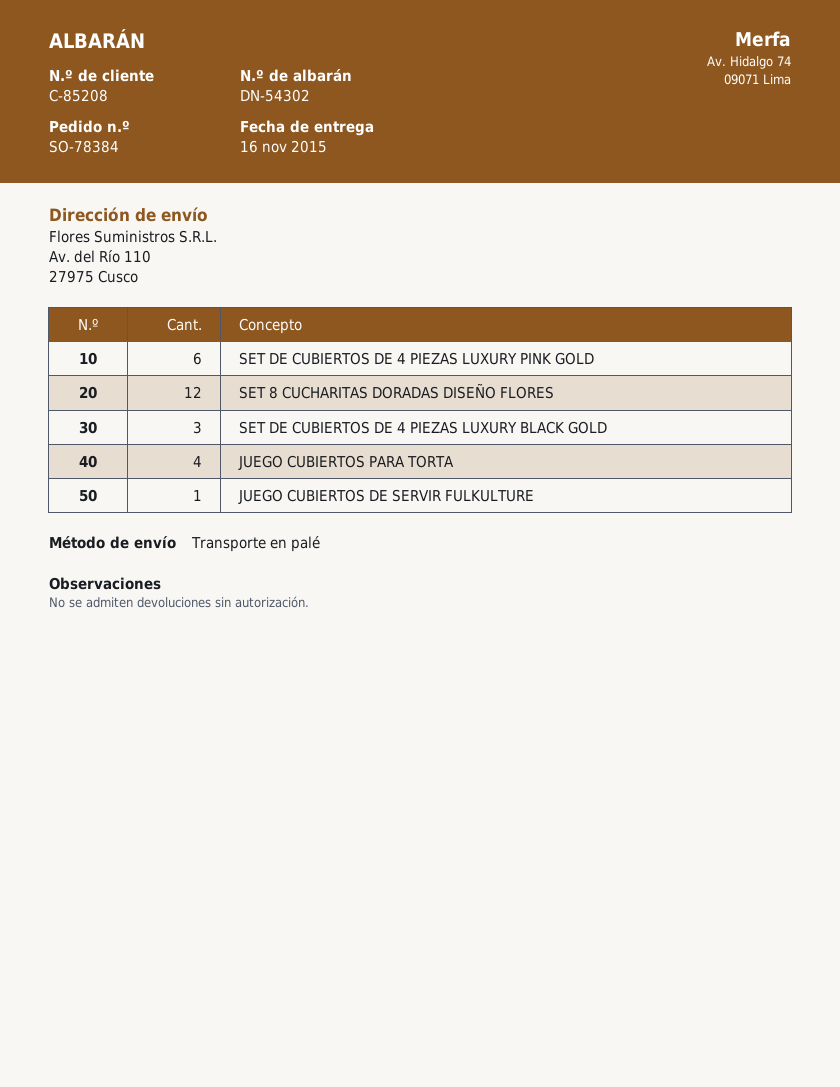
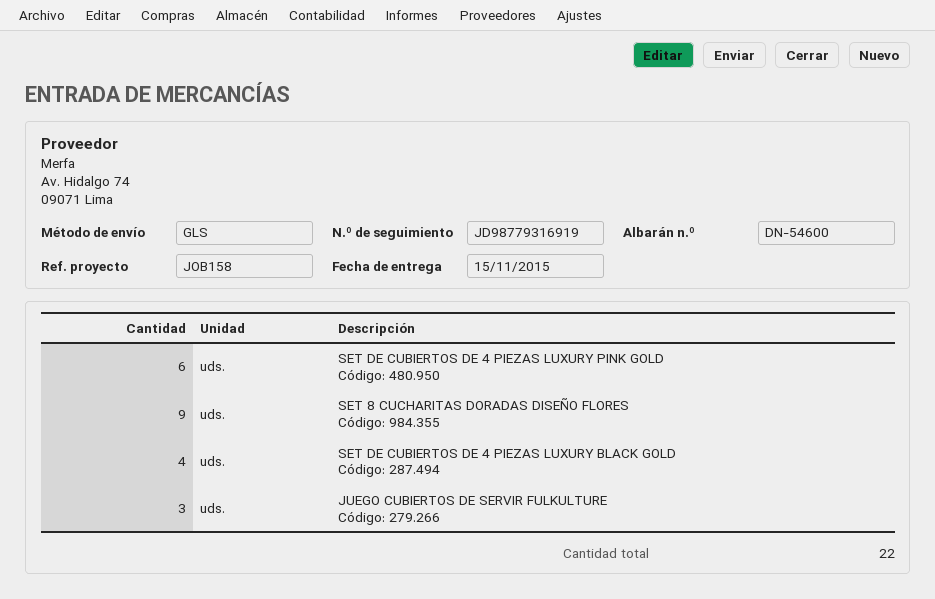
delivery note number: DN-54302 -> DN-54600
delivery date: 2015-11-16 -> 2015-11-15
shipping method: pallet freight -> GLS
SET 8 CUCHARITAS DORADAS DISEÑO FLORES: 12 -> 9
SET DE CUBIERTOS DE 4 PIEZAS LUXURY BLACK GOLD: 3 -> 4
JUEGO CUBIERTOS PARA TORTA: 4 -> none
JUEGO CUBIERTOS DE SERVIR FULKULTURE: 1 -> 3

